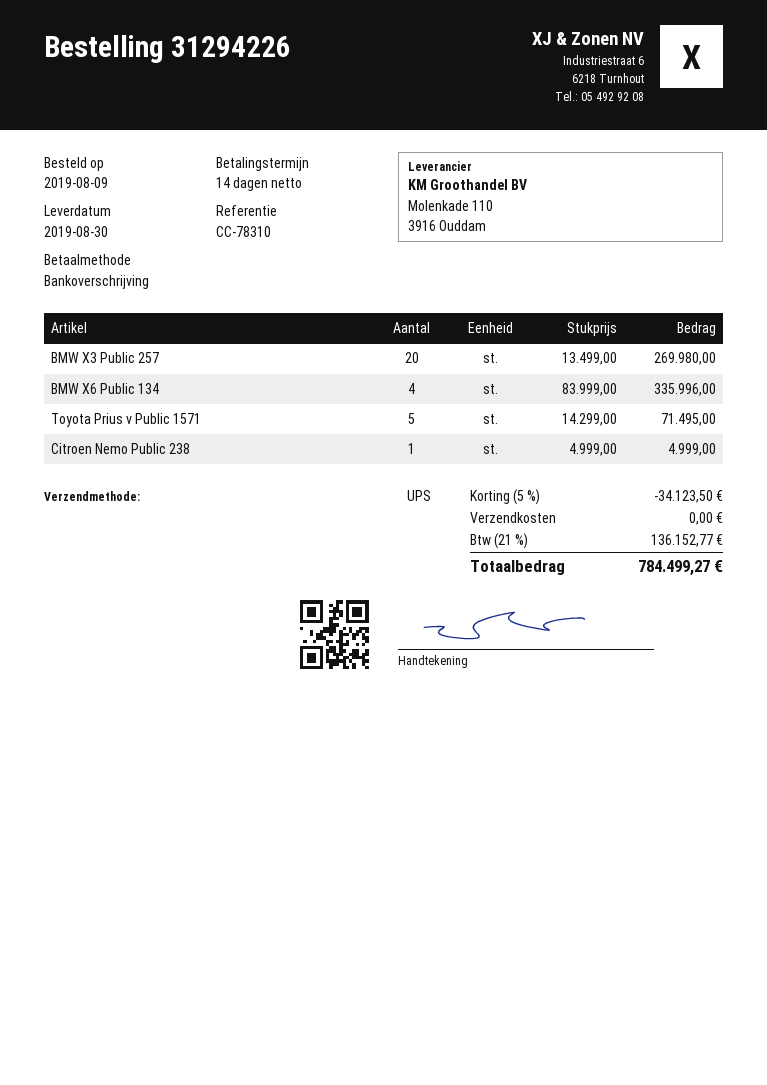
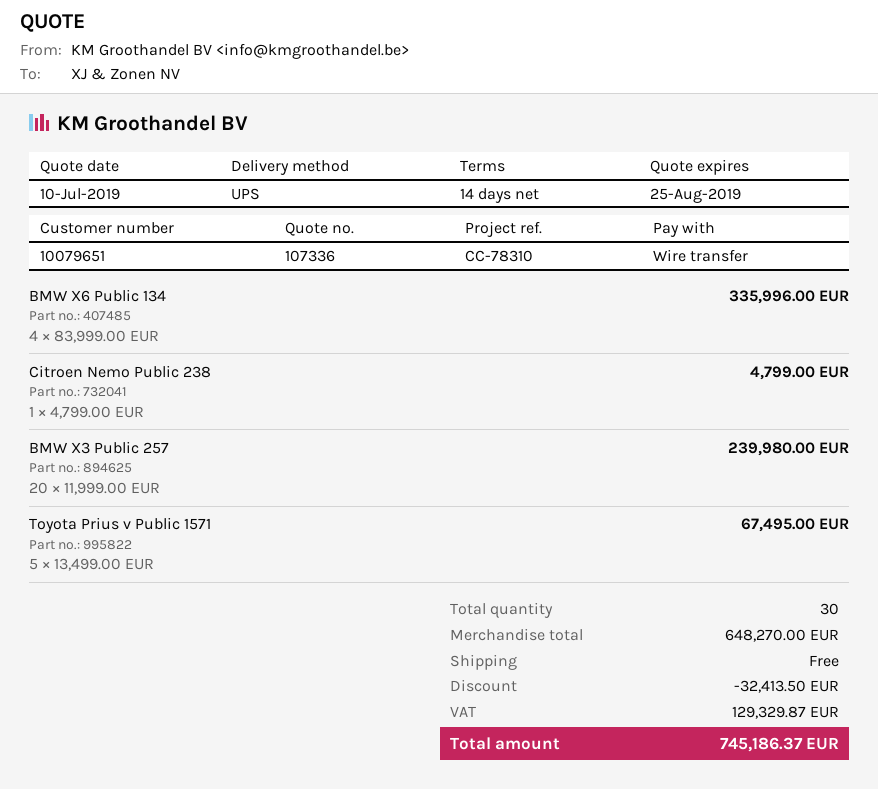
BMW X3 Public 257: 20 x 13499.00 = 269980.00 -> 20 x 11999.00 = 239980.00
Toyota Prius v Public 1571: 5 x 14299.00 = 71495.00 -> 5 x 13499.00 = 67495.00
Citroen Nemo Public 238: 1 x 4999.00 = 4999.00 -> 1 x 4799.00 = 4799.00
discount: 34123.50 -> 32413.50
tax: 136152.77 -> 129329.87
total: 784499.27 -> 745186.37

